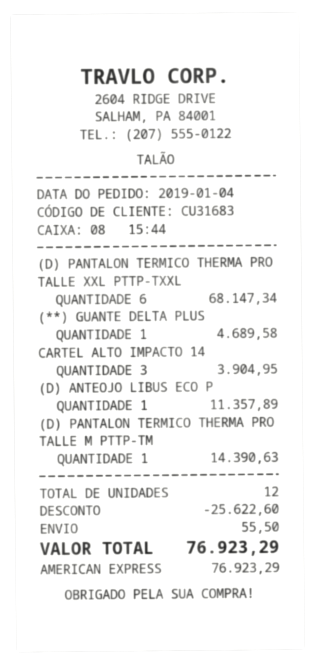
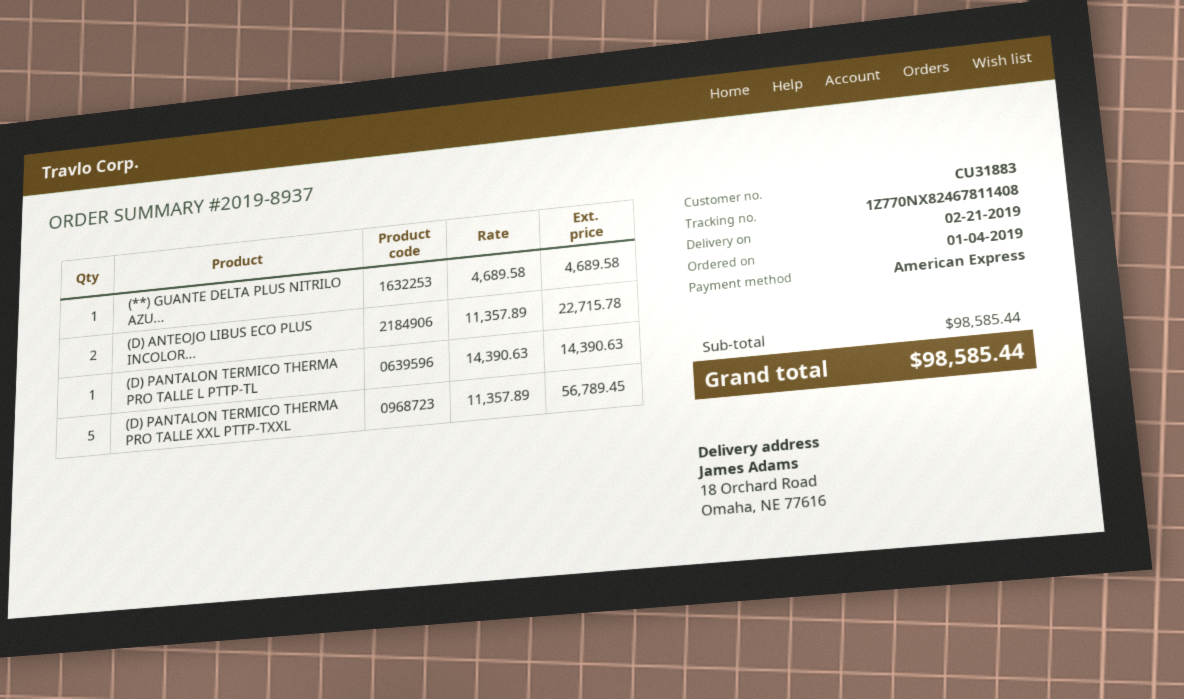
customer number: CU31683 -> CU31883
(D) PANTALON TERMICO THERMA PRO TALLE XXL PTTP-TXXL: 6 for 68147.34 -> 5 for 56789.45
CARTEL ALTO IMPACTO 14: 3 for 3904.95 -> none
(D) ANTEOJO LIBUS ECO P: 1 for 11357.89 -> 2 for 22715.78
(D) PANTALON TERMICO THERMA PRO TALLE M PTTP-TM: 1 for 14390.63 -> none
(D) PANTALON TERMICO THERMA PRO TALLE L PTTP-TL: none -> 1 for 14390.63
discount: 25622.60 -> none
shipping: 55.50 -> none
total: 76923.29 -> 98585.44

